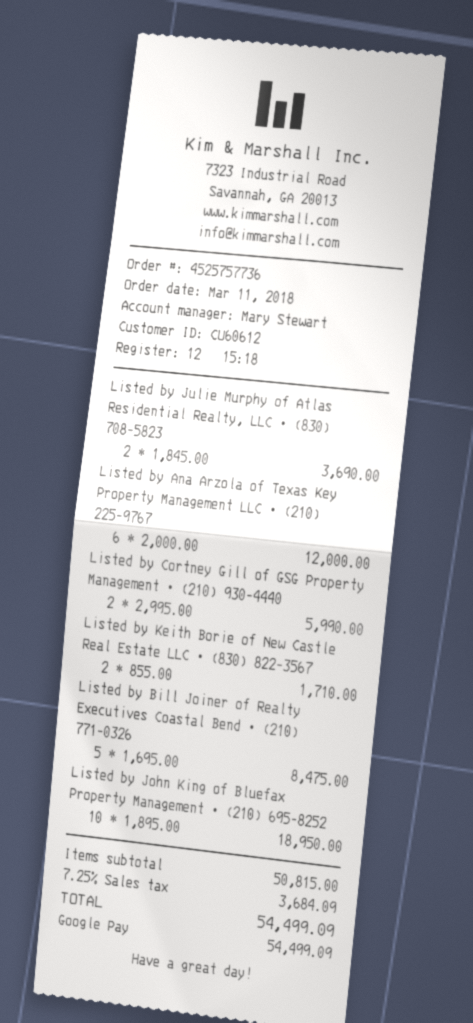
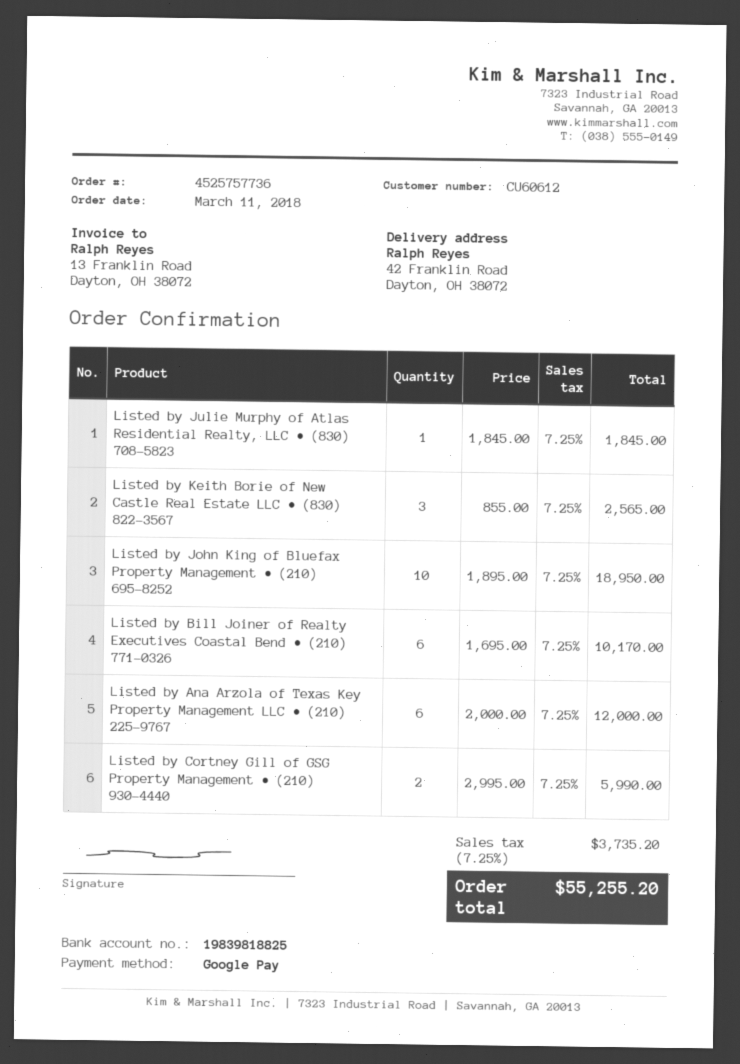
Listed by Julie Murphy of Atlas Residential Realty, LLC • (830) 708-5823: 2 x 1845.00 = 3690.00 -> 1 x 1845.00 = 1845.00
Listed by Keith Borie of New Castle Real Estate LLC • (830) 822-3567: 2 x 855.00 = 1710.00 -> 3 x 855.00 = 2565.00
Listed by Bill Joiner of Realty Executives Coastal Bend • (210) 771-0326: 5 x 1695.00 = 8475.00 -> 6 x 1695.00 = 10170.00
tax: 7.25% = 3684.09 -> 7.25% = 3735.20
total: 54499.09 -> 55255.20

